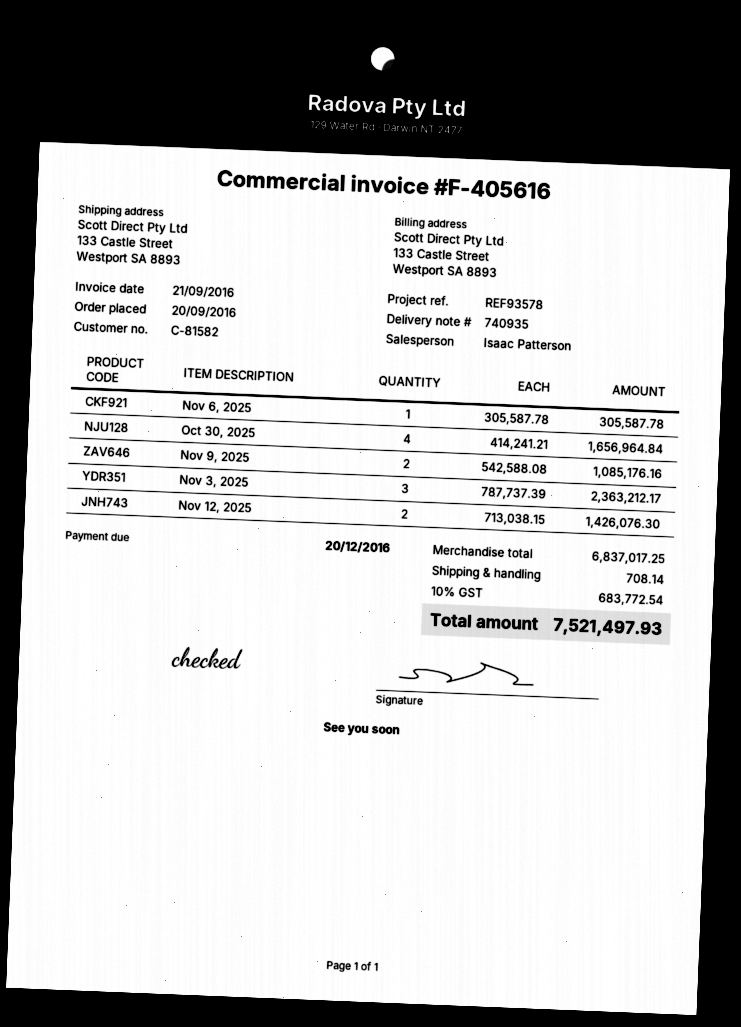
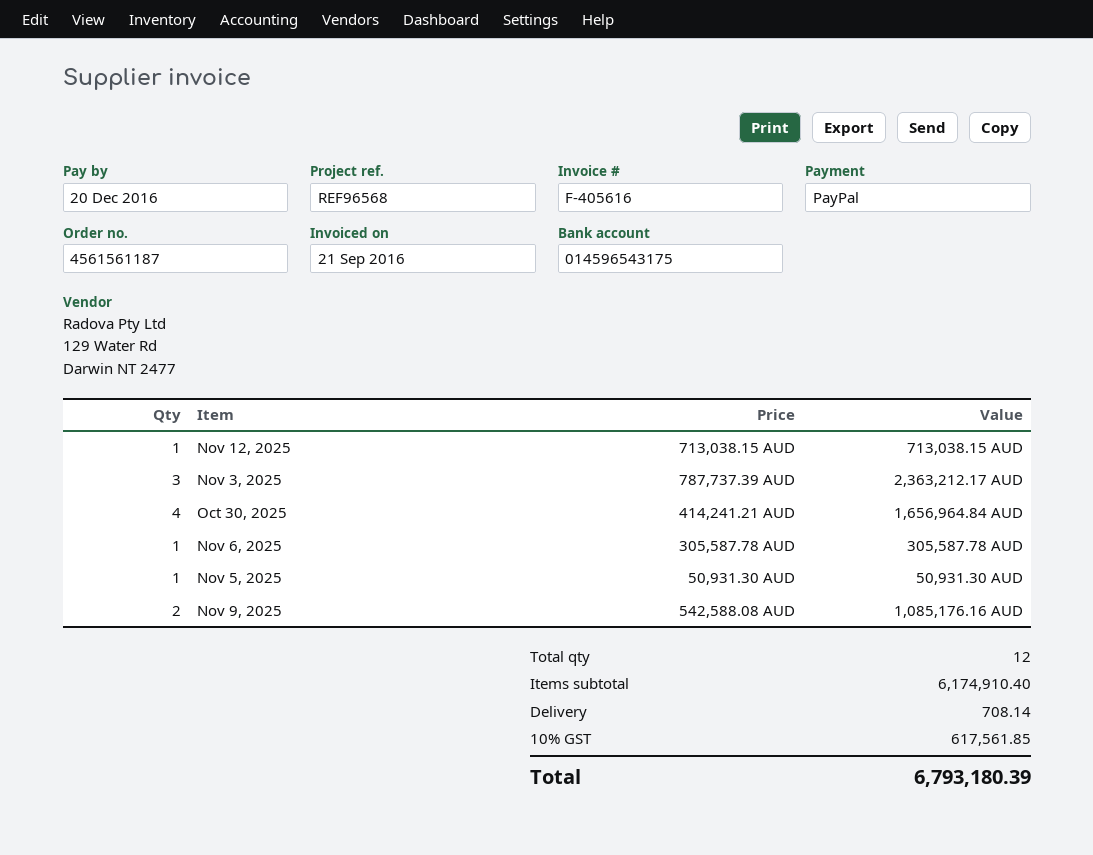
reference: REF93578 -> REF96568
Nov 12, 2025: 2 x 713038.15 = 1426076.30 -> 1 x 713038.15 = 713038.15
Nov 5, 2025: none -> 1 x 50931.30 = 50931.30
subtotal: 6837017.25 -> 6174910.40
tax: 10% = 683772.54 -> 10% = 617561.85
total: 7521497.93 -> 6793180.39

